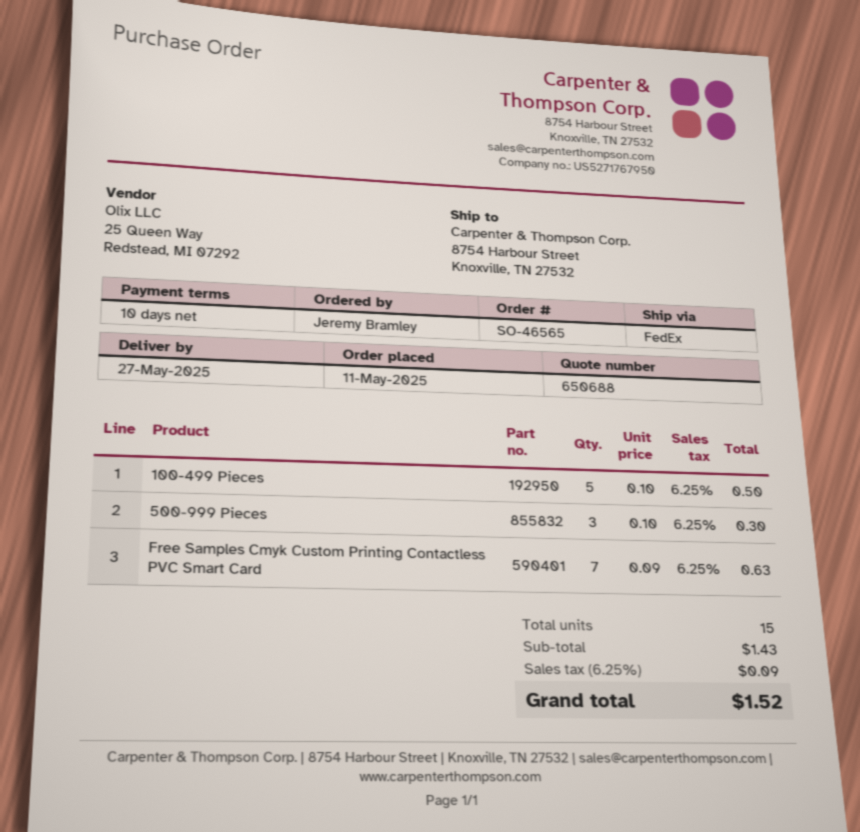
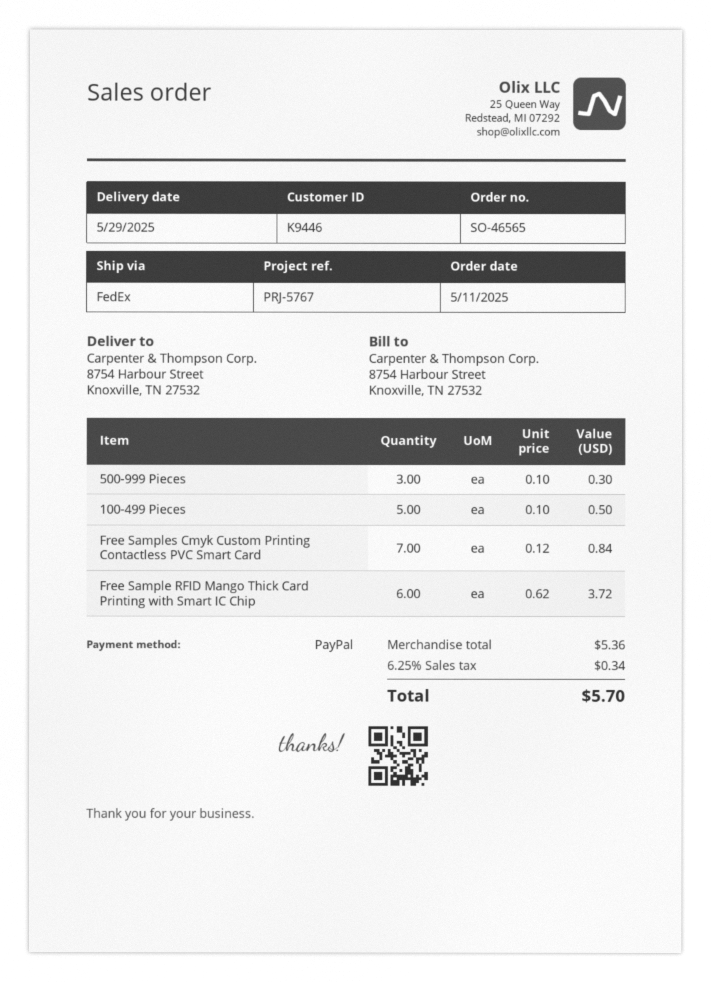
delivery date: 2025-05-27 -> 2025-05-29
Free Samples Cmyk Custom Printing Contactless PVC Smart Card: 7 x 0.09 = 0.63 -> 7 x 0.12 = 0.84
Free Sample RFID Mango Thick Card Printing with Smart IC Chip: none -> 6 x 0.62 = 3.72
subtotal: 1.43 -> 5.36
tax: 6.25% = 0.09 -> 6.25% = 0.34
total: 1.52 -> 5.70

